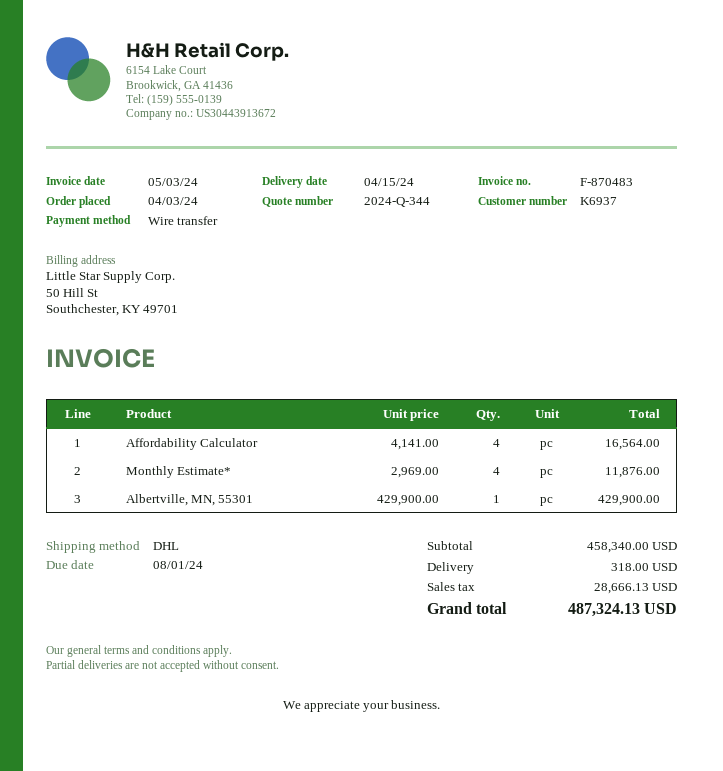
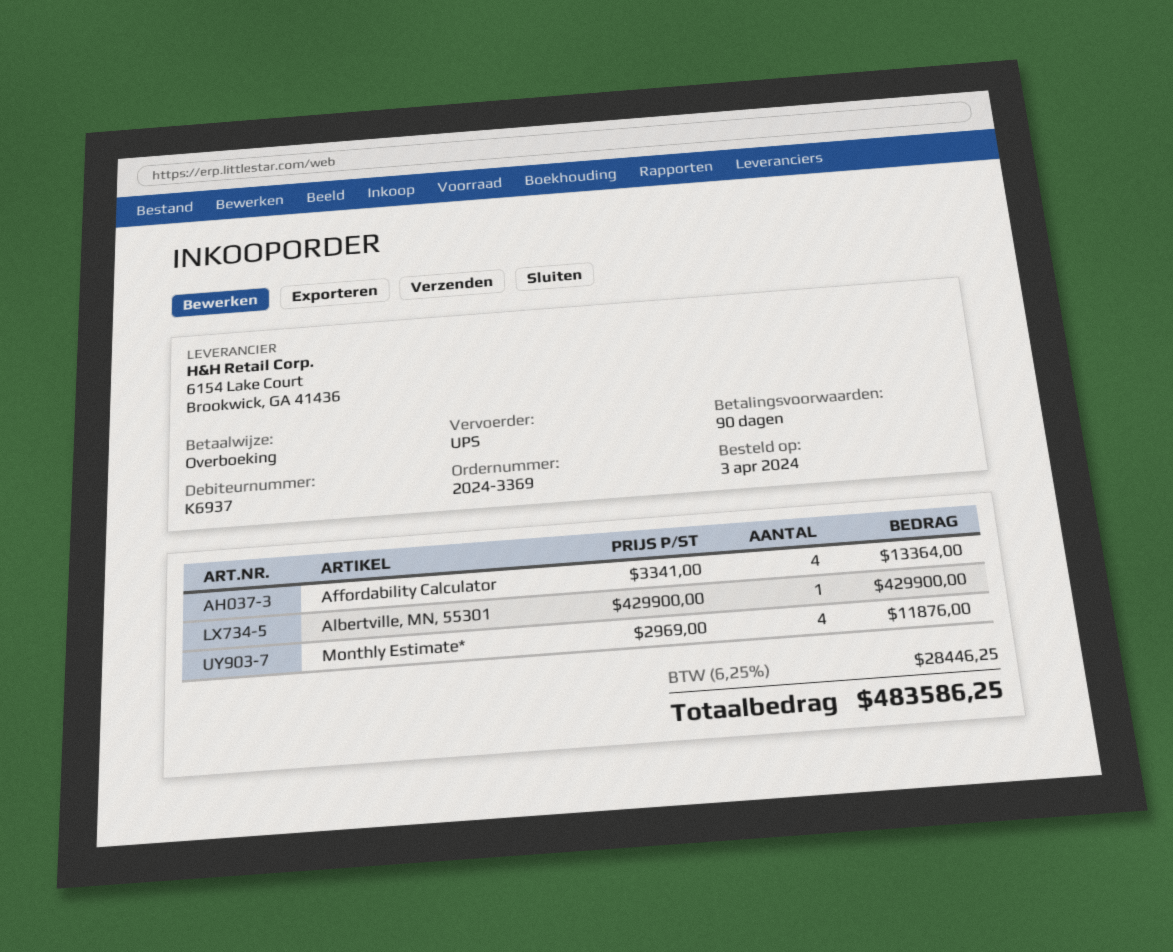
shipping method: DHL -> UPS
Affordability Calculator: 4 x 4141.00 = 16564.00 -> 4 x 3341.00 = 13364.00
shipping: 318.00 -> none
tax: 28666.13 -> 28446.25
total: 487324.13 -> 483586.25

